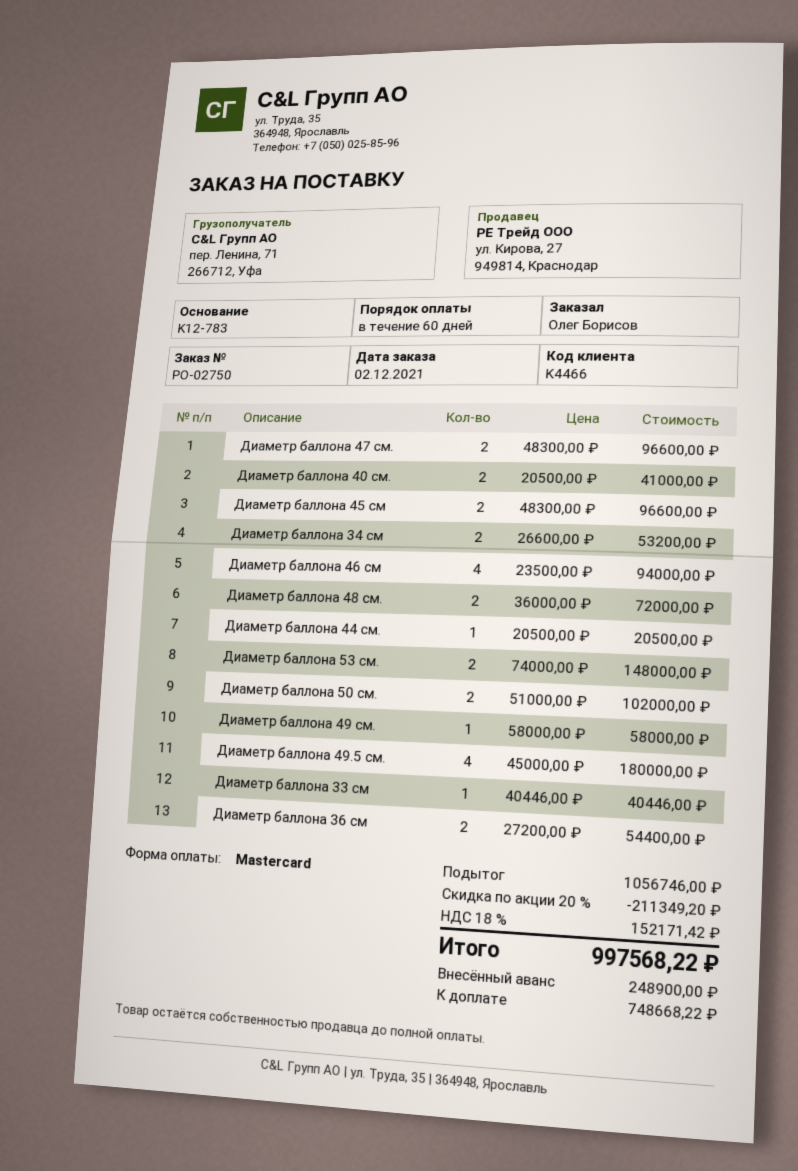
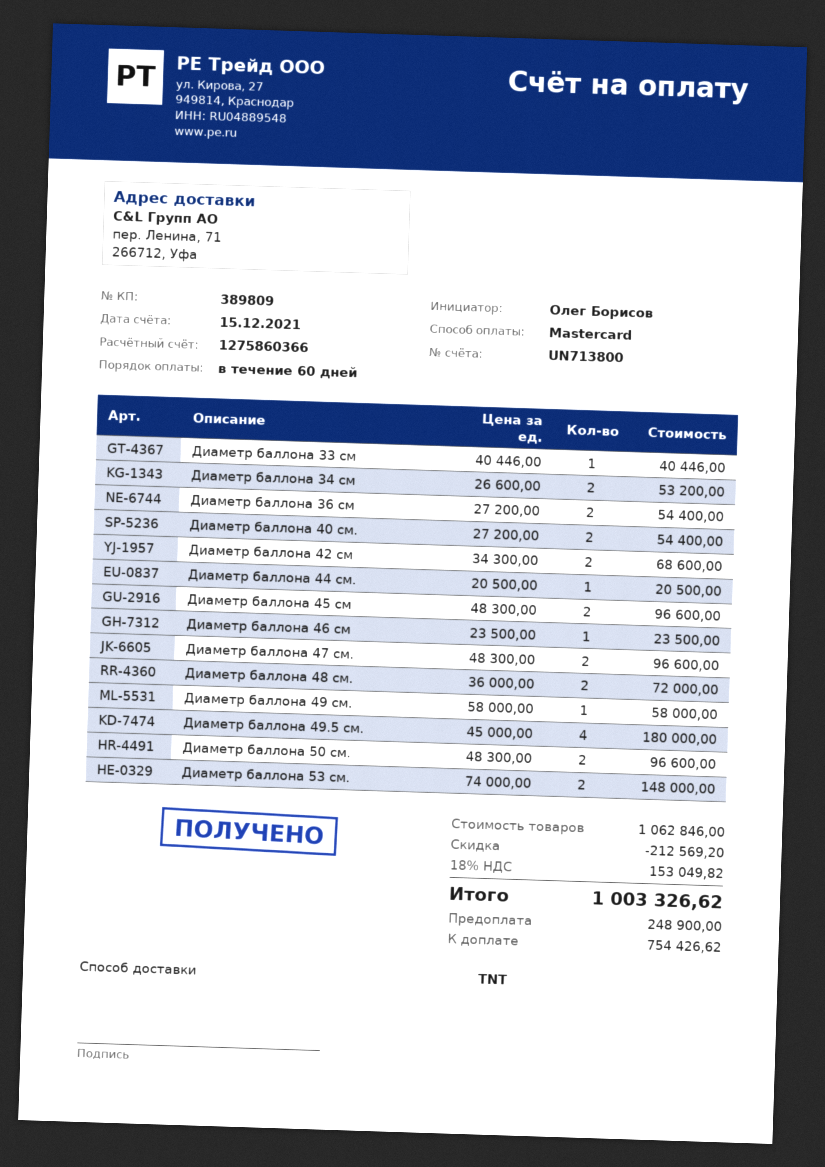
Диаметр баллона 40 см.: 2 x 20500.00 = 41000.00 -> 2 x 27200.00 = 54400.00
Диаметр баллона 46 см: 4 x 23500.00 = 94000.00 -> 1 x 23500.00 = 23500.00
Диаметр баллона 50 см.: 2 x 51000.00 = 102000.00 -> 2 x 48300.00 = 96600.00
Диаметр баллона 42 см: none -> 2 x 34300.00 = 68600.00
subtotal: 1056746.00 -> 1062846.00
discount: 211349.20 -> 212569.20
tax: 18% = 152171.42 -> 18% = 153049.82
total: 997568.22 -> 1003326.62
balance: 748668.22 -> 754426.62

